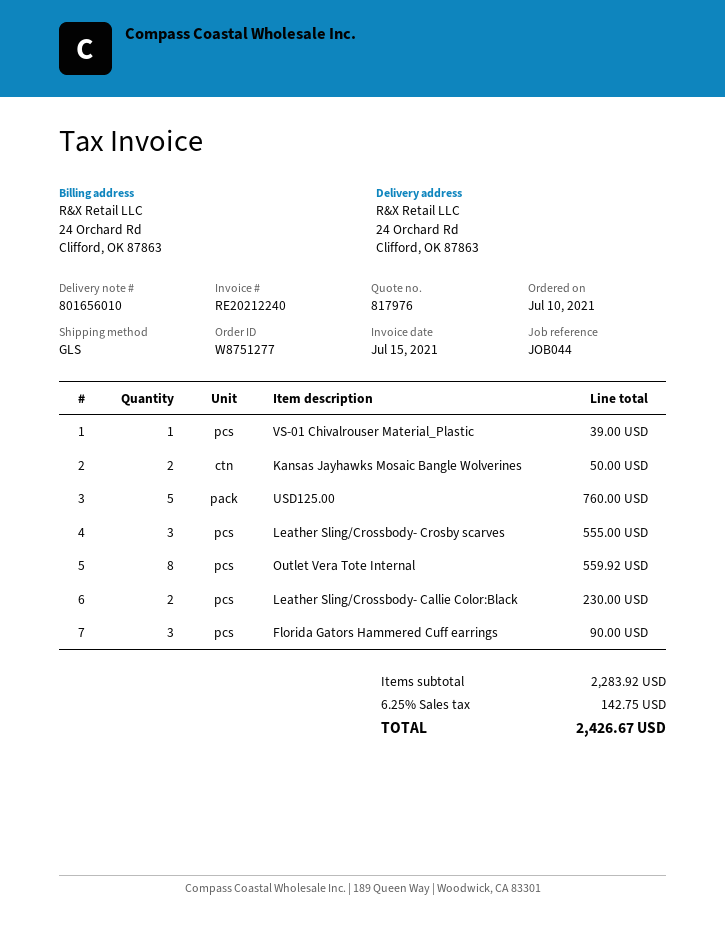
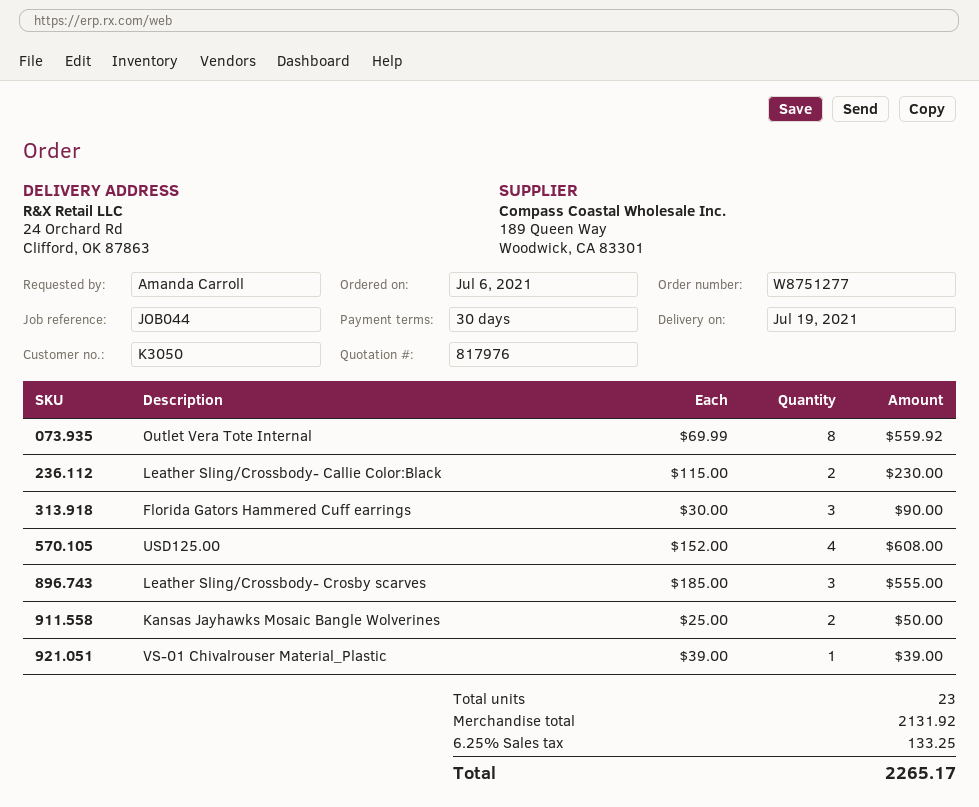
order date: 2021-07-10 -> 2021-07-06
USD125.00: 5 for 760.00 -> 4 for 608.00
subtotal: 2283.92 -> 2131.92
tax: 6.25% = 142.75 -> 6.25% = 133.25
total: 2426.67 -> 2265.17

